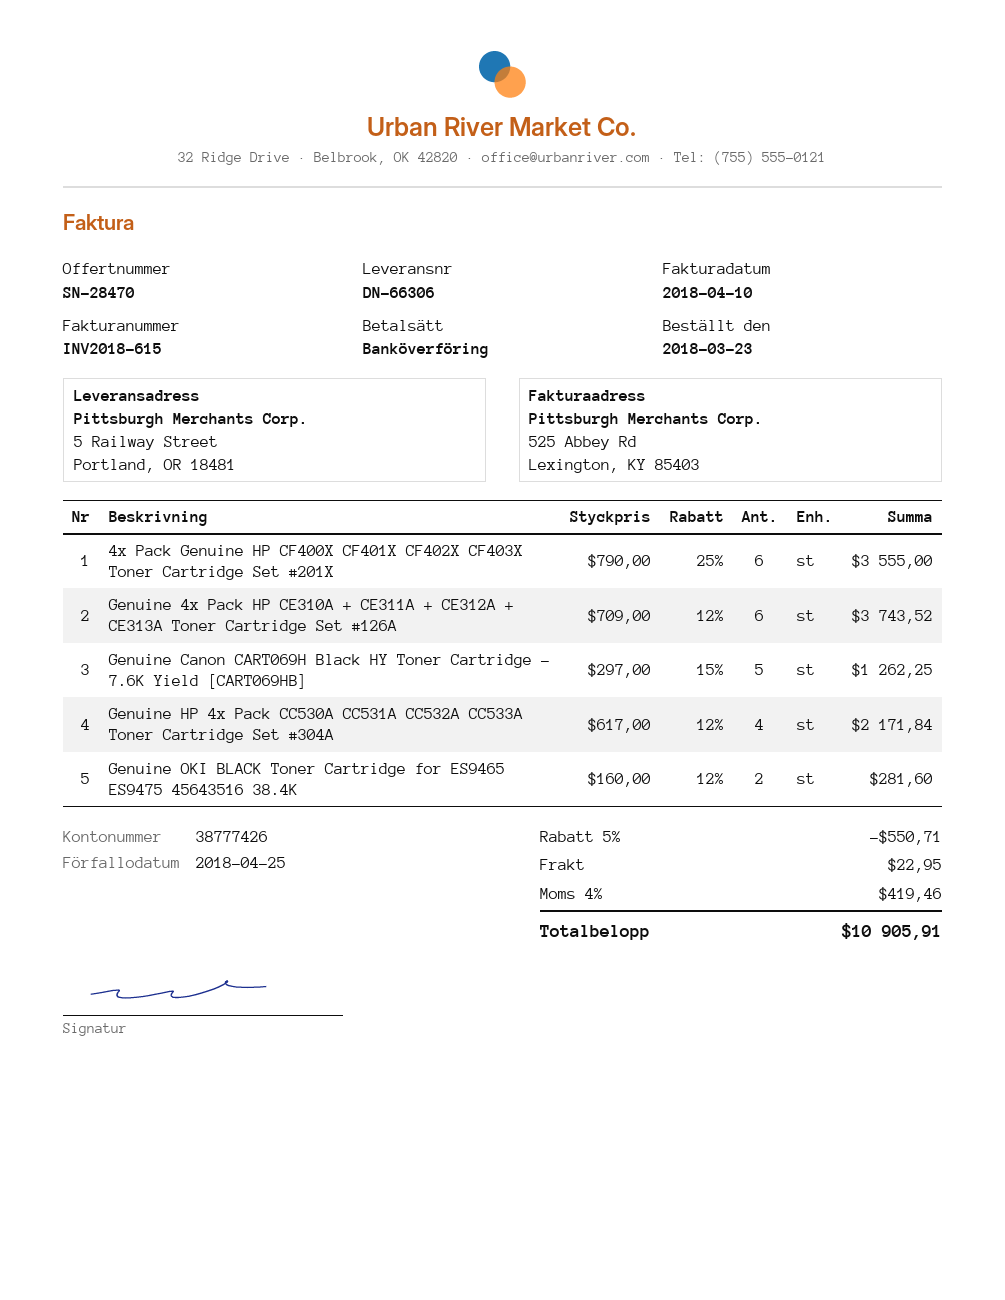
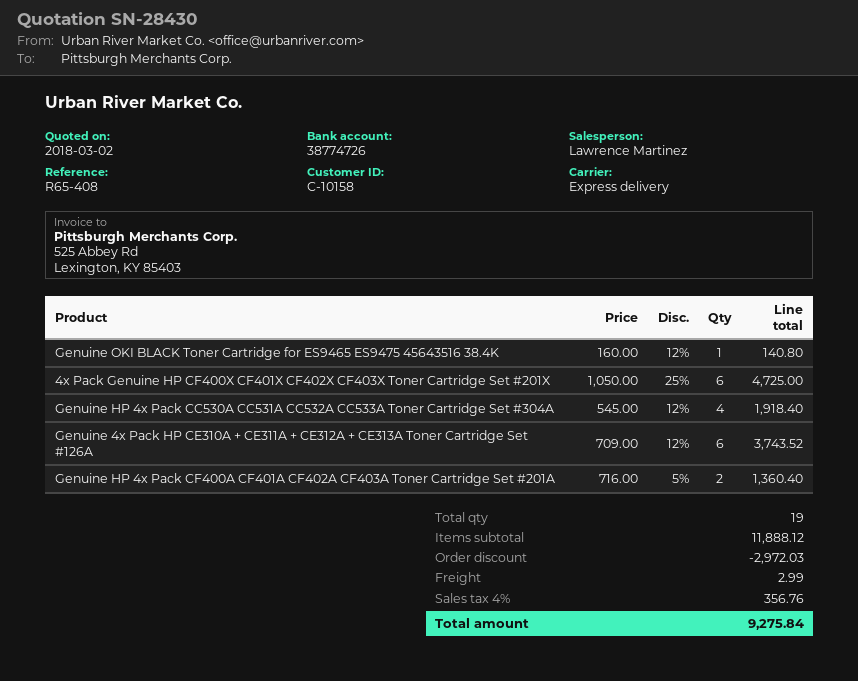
quote number: SN-28470 -> SN-28430
bank account: 38777426 -> 38774726
4x Pack Genuine HP CF400X CF401X CF402X CF403X Toner Cartridge Set #201X: 6 x 790.00 - 25% = 3555.00 -> 6 x 1050.00 - 25% = 4725.00
Genuine Canon CART069H Black HY Toner Cartridge – 7.6K Yield [CART069HB]: 5 x 297.00 - 15% = 1262.25 -> none
Genuine HP 4x Pack CC530A CC531A CC532A CC533A Toner Cartridge Set #304A: 4 x 617.00 - 12% = 2171.84 -> 4 x 545.00 - 12% = 1918.40
Genuine OKI BLACK Toner Cartridge for ES9465 ES9475 45643516 38.4K: 2 x 160.00 - 12% = 281.60 -> 1 x 160.00 - 12% = 140.80
Genuine HP 4x Pack CF400A CF401A CF402A CF403A Toner Cartridge Set #201A: none -> 2 x 716.00 - 5% = 1360.40
discount: 550.71 -> 2972.03
shipping: 22.95 -> 2.99
tax: 4% = 419.46 -> 4% = 356.76
total: 10905.91 -> 9275.84

